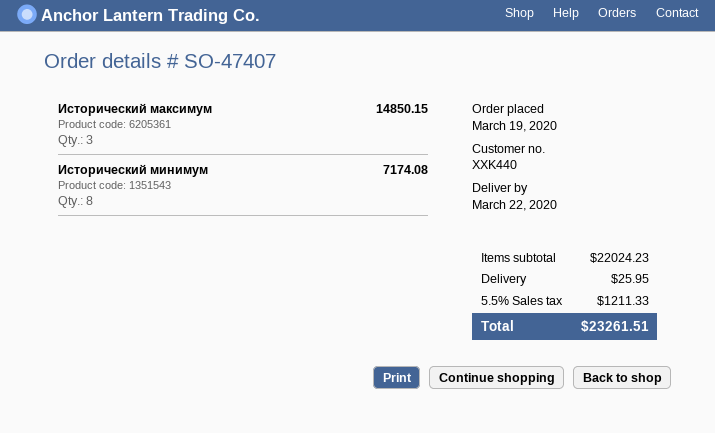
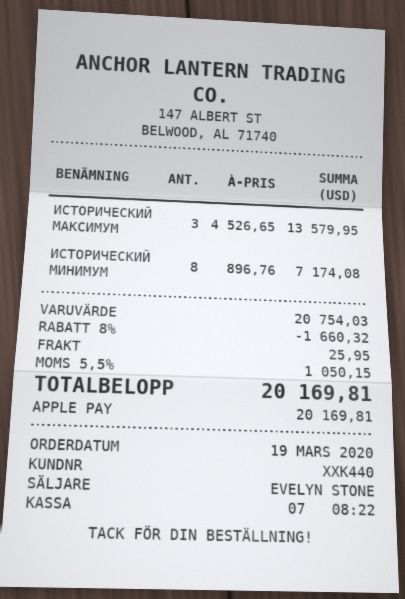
Исторический максимум: 3 for 14850.15 -> 3 for 13579.95
subtotal: 22024.23 -> 20754.03
discount: none -> 8% = 1660.32
tax: 5.5% = 1211.33 -> 5.5% = 1050.15
total: 23261.51 -> 20169.81

